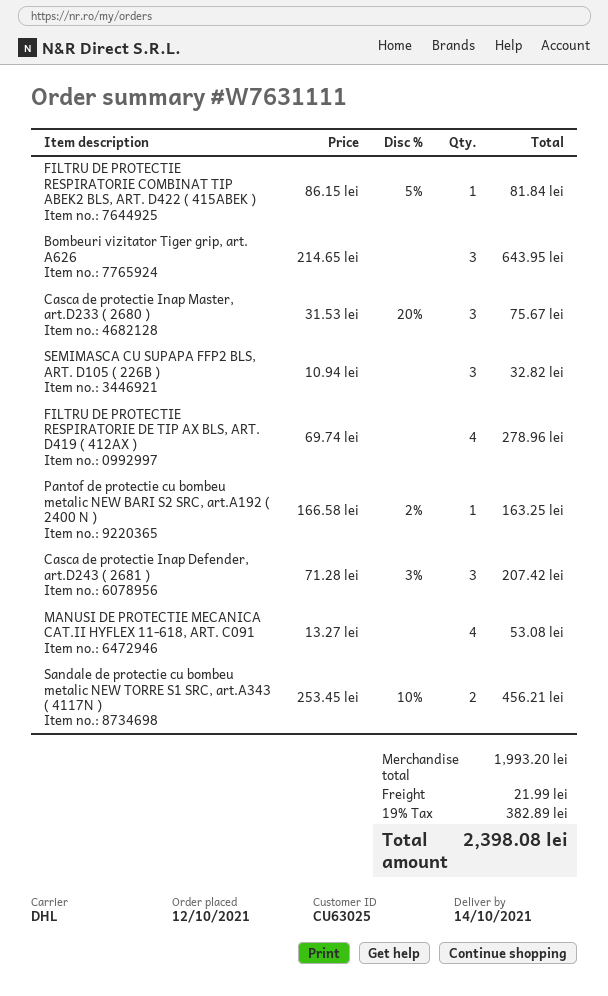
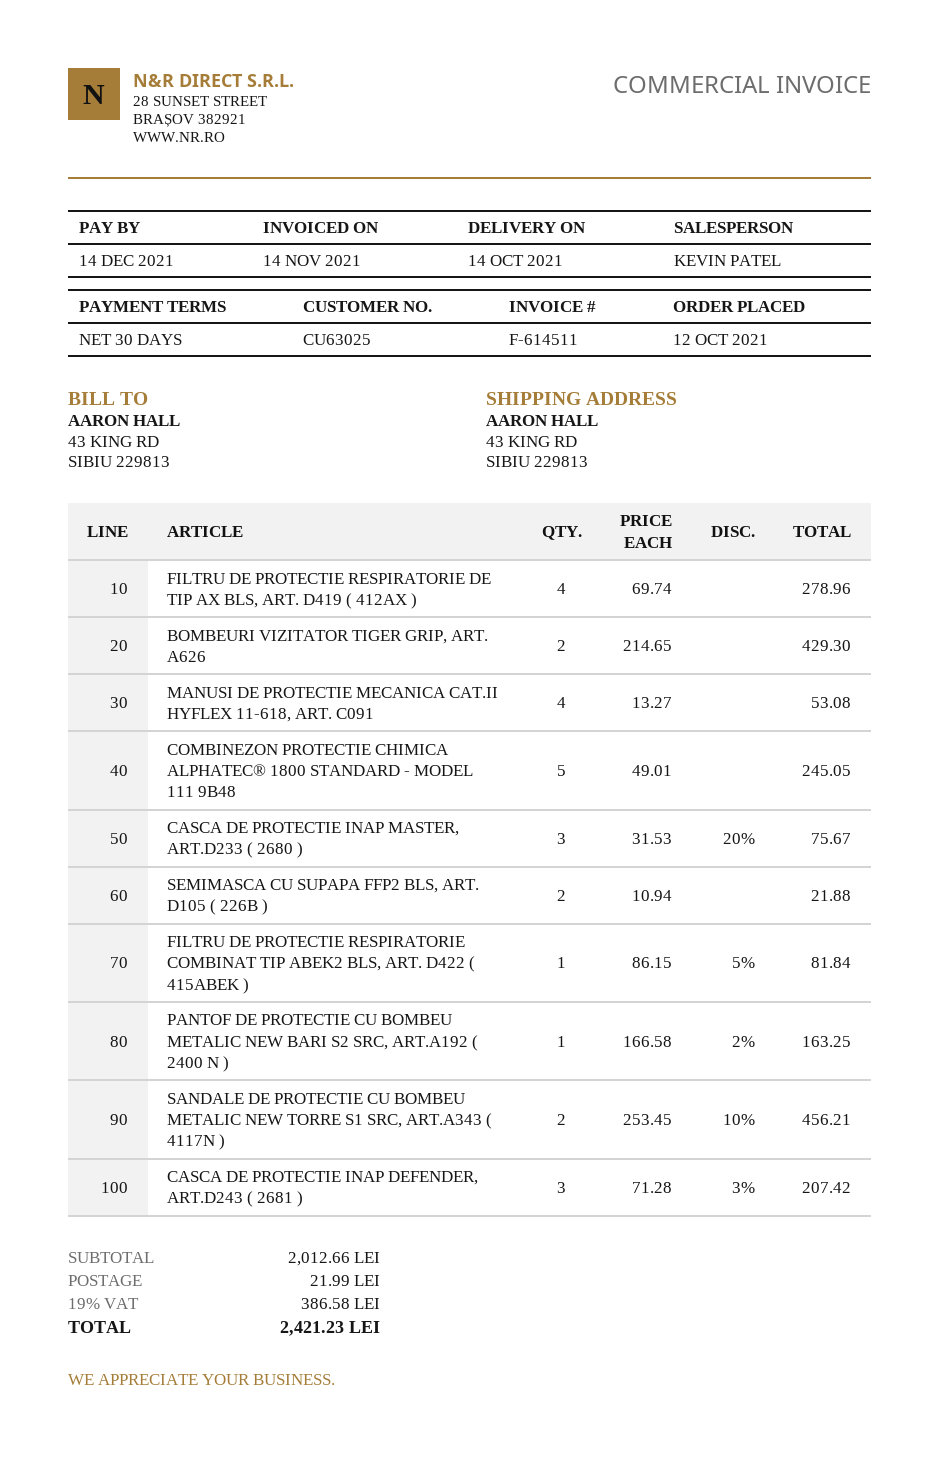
Bombeuri vizitator Tiger grip, art. A626: 3 x 214.65 = 643.95 -> 2 x 214.65 = 429.30
SEMIMASCA CU SUPAPA FFP2 BLS, ART. D105 ( 226B ): 3 x 10.94 = 32.82 -> 2 x 10.94 = 21.88
COMBINEZON PROTECTIE CHIMICA ALPHATEC® 1800 STANDARD - MODEL 111 9B48: none -> 5 x 49.01 = 245.05
subtotal: 1993.20 -> 2012.66
tax: 19% = 382.89 -> 19% = 386.58
total: 2398.08 -> 2421.23

